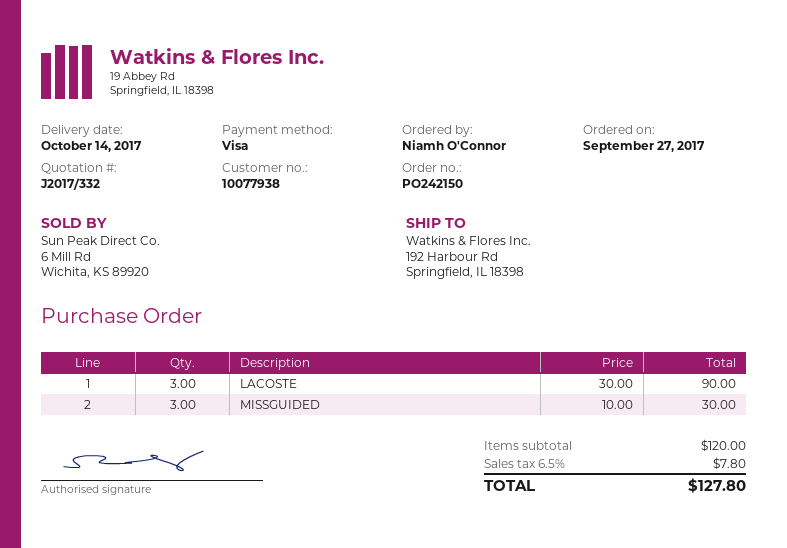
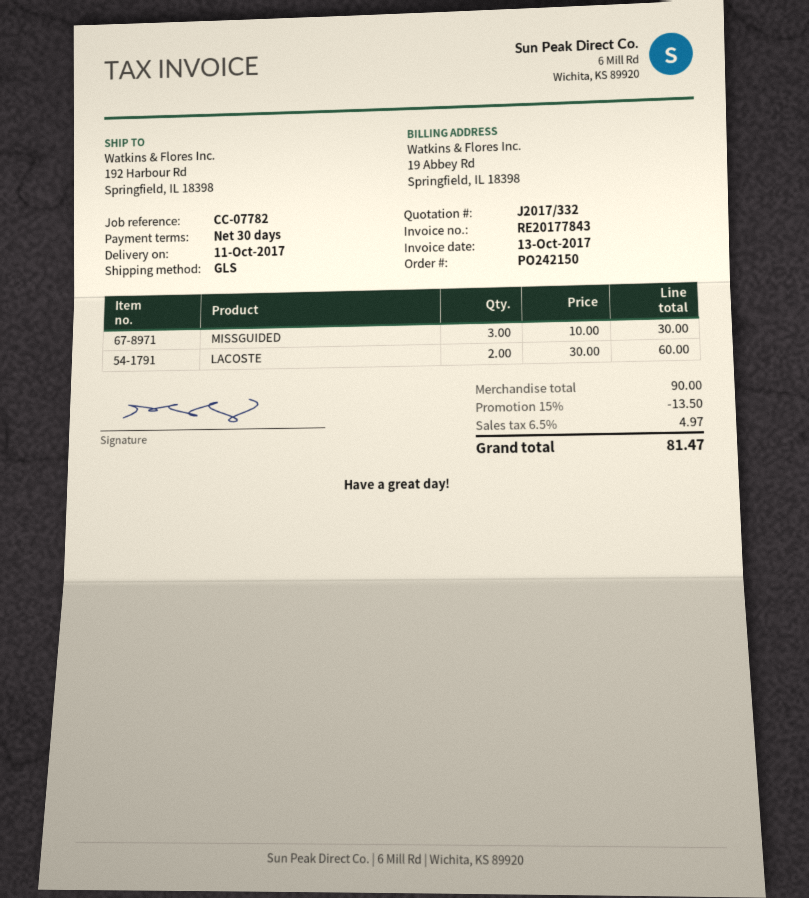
delivery date: 2017-10-14 -> 2017-10-11
LACOSTE: 3 x 30.00 = 90.00 -> 2 x 30.00 = 60.00
subtotal: 120.00 -> 90.00
discount: none -> 15% = 13.50
tax: 6.5% = 7.80 -> 6.5% = 4.97
total: 127.80 -> 81.47

